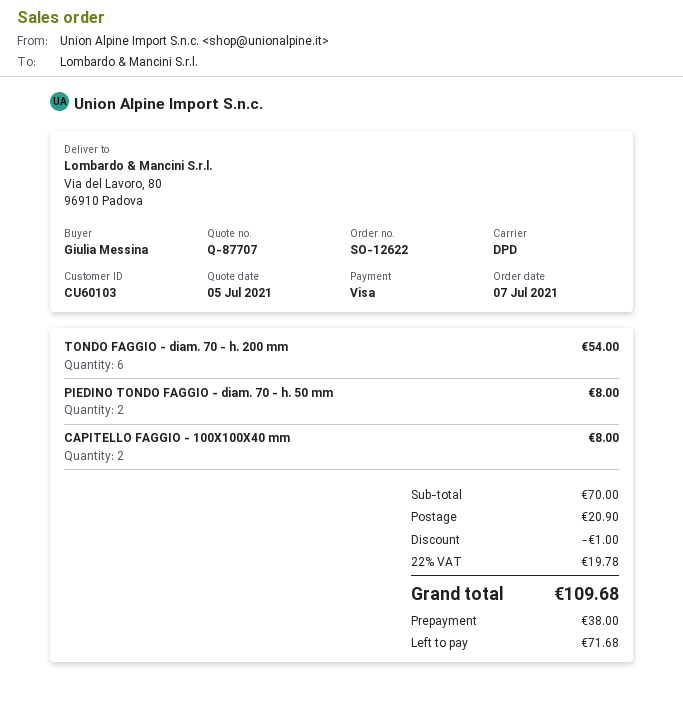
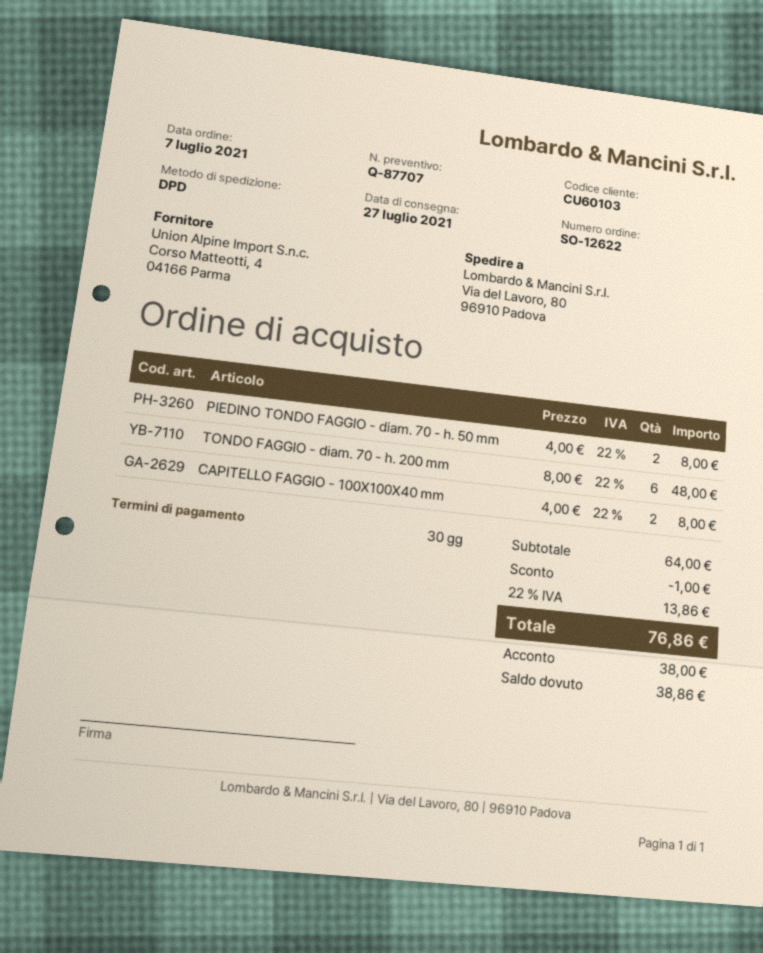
TONDO FAGGIO - diam. 70 - h. 200 mm: 6 for 54.00 -> 6 for 48.00
subtotal: 70.00 -> 64.00
shipping: 20.90 -> none
tax: 22% = 19.78 -> 22% = 13.86
total: 109.68 -> 76.86
balance: 71.68 -> 38.86

